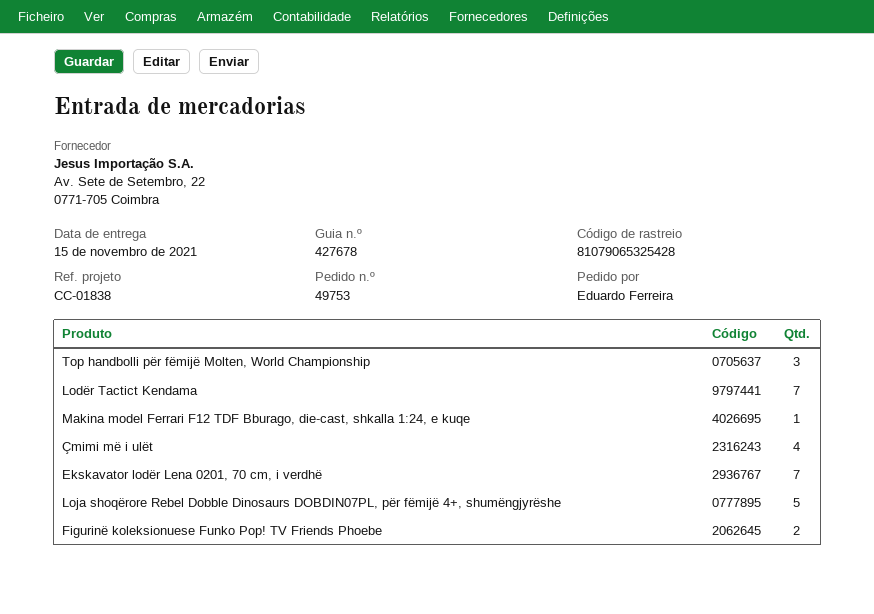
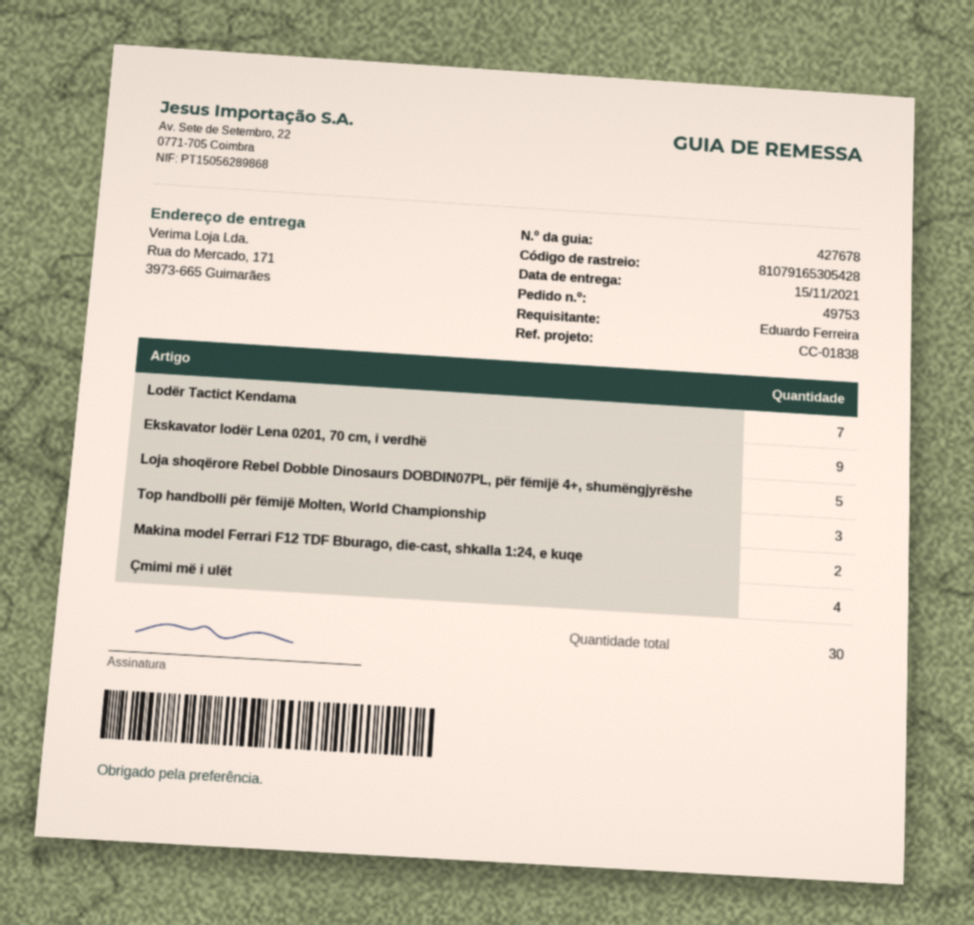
tracking number: 81079065325428 -> 81079165305428
Makina model Ferrari F12 TDF Bburago, die-cast, shkalla 1:24, e kuqe: 1 -> 2
Ekskavator lodër Lena 0201, 70 cm, i verdhë: 7 -> 9
Figurinë koleksionuese Funko Pop! TV Friends Phoebe: 2 -> none

